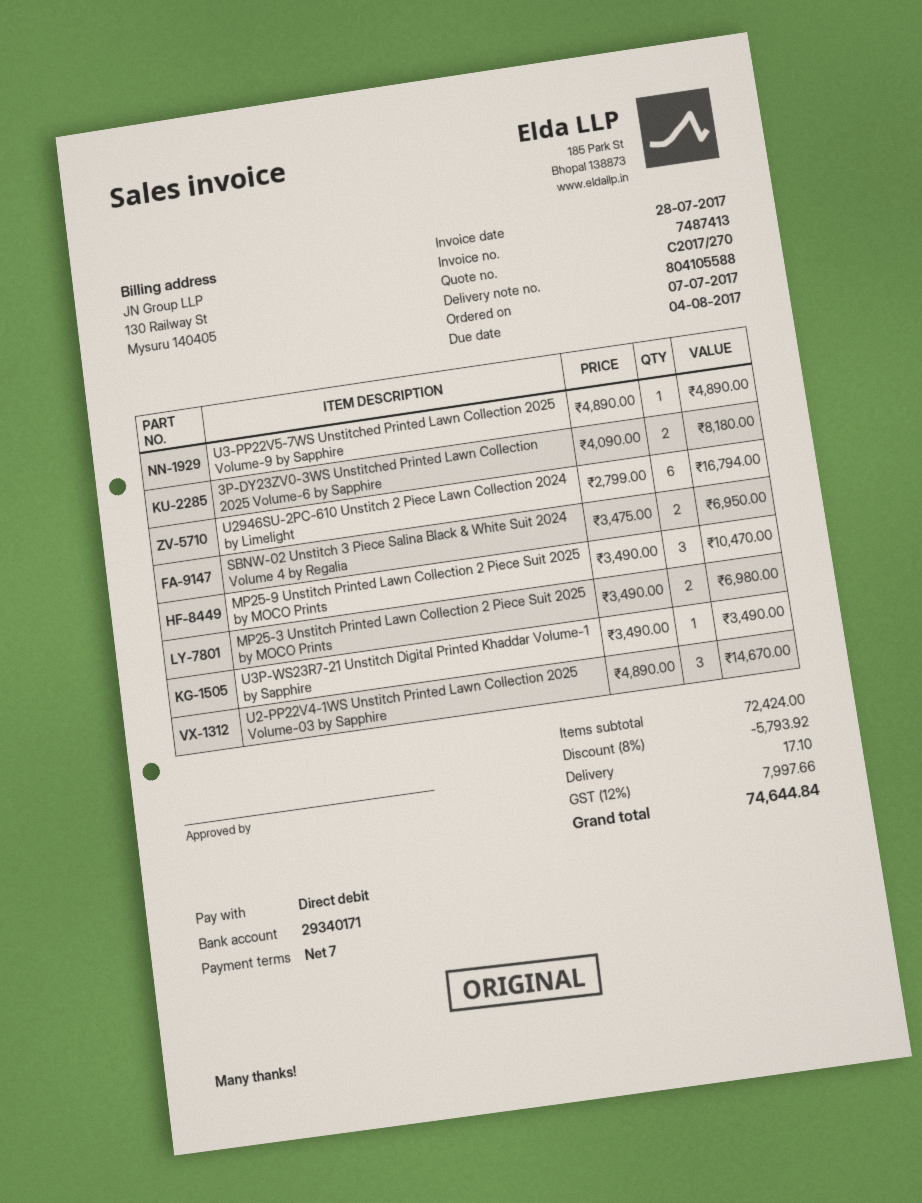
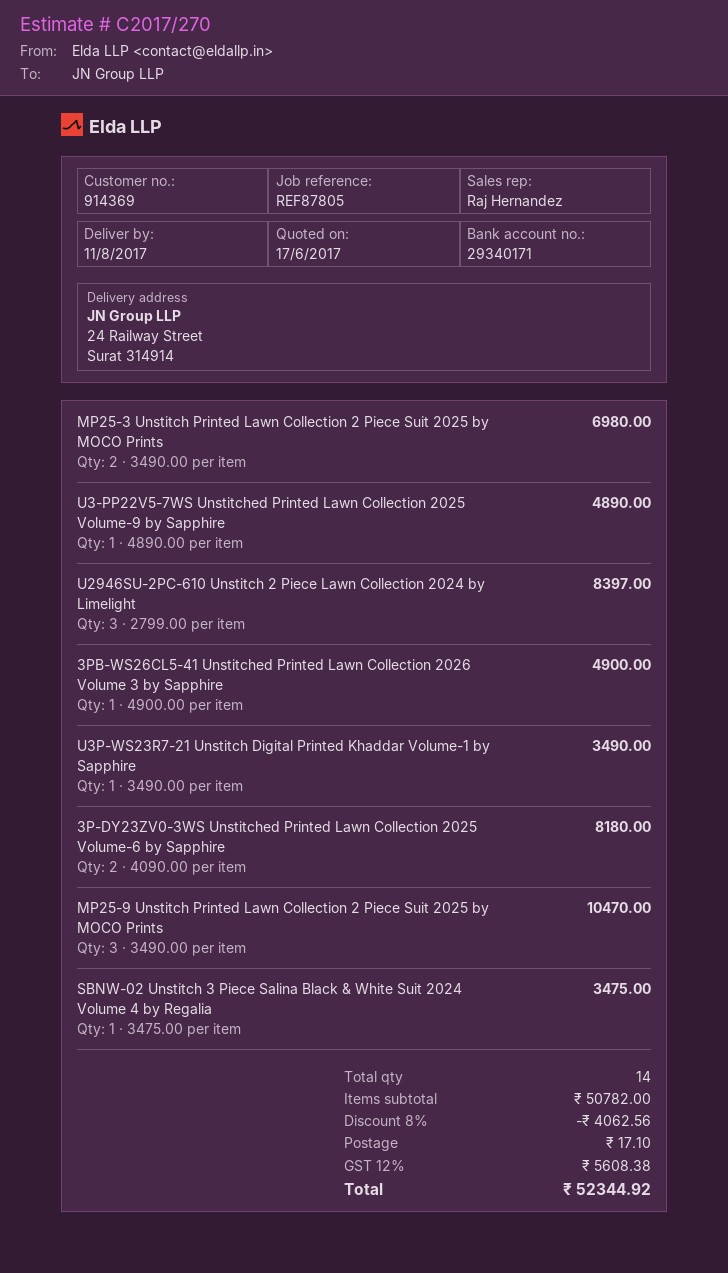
U2946SU-2PC-610 Unstitch 2 Piece Lawn Collection 2024 by Limelight: 6 x 2799.00 = 16794.00 -> 3 x 2799.00 = 8397.00
SBNW-02 Unstitch 3 Piece Salina Black & White Suit 2024 Volume 4 by Regalia: 2 x 3475.00 = 6950.00 -> 1 x 3475.00 = 3475.00
U2-PP22V4-1WS Unstitch Printed Lawn Collection 2025 Volume-03 by Sapphire: 3 x 4890.00 = 14670.00 -> none
3PB-WS26CL5-41 Unstitched Printed Lawn Collection 2026 Volume 3 by Sapphire: none -> 1 x 4900.00 = 4900.00
subtotal: 72424.00 -> 50782.00
discount: 8% = 5793.92 -> 8% = 4062.56
tax: 12% = 7997.66 -> 12% = 5608.38
total: 74644.84 -> 52344.92

